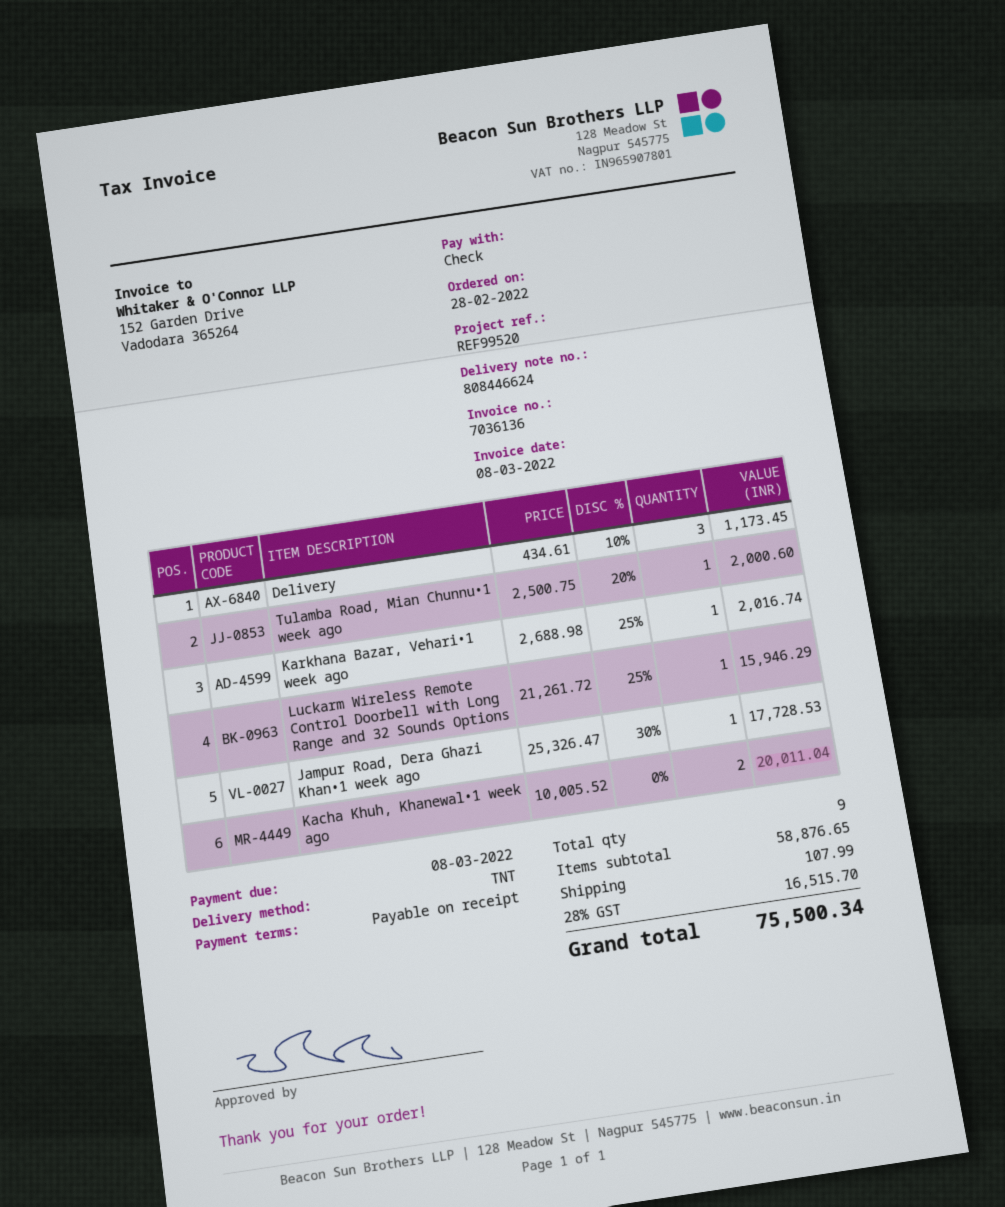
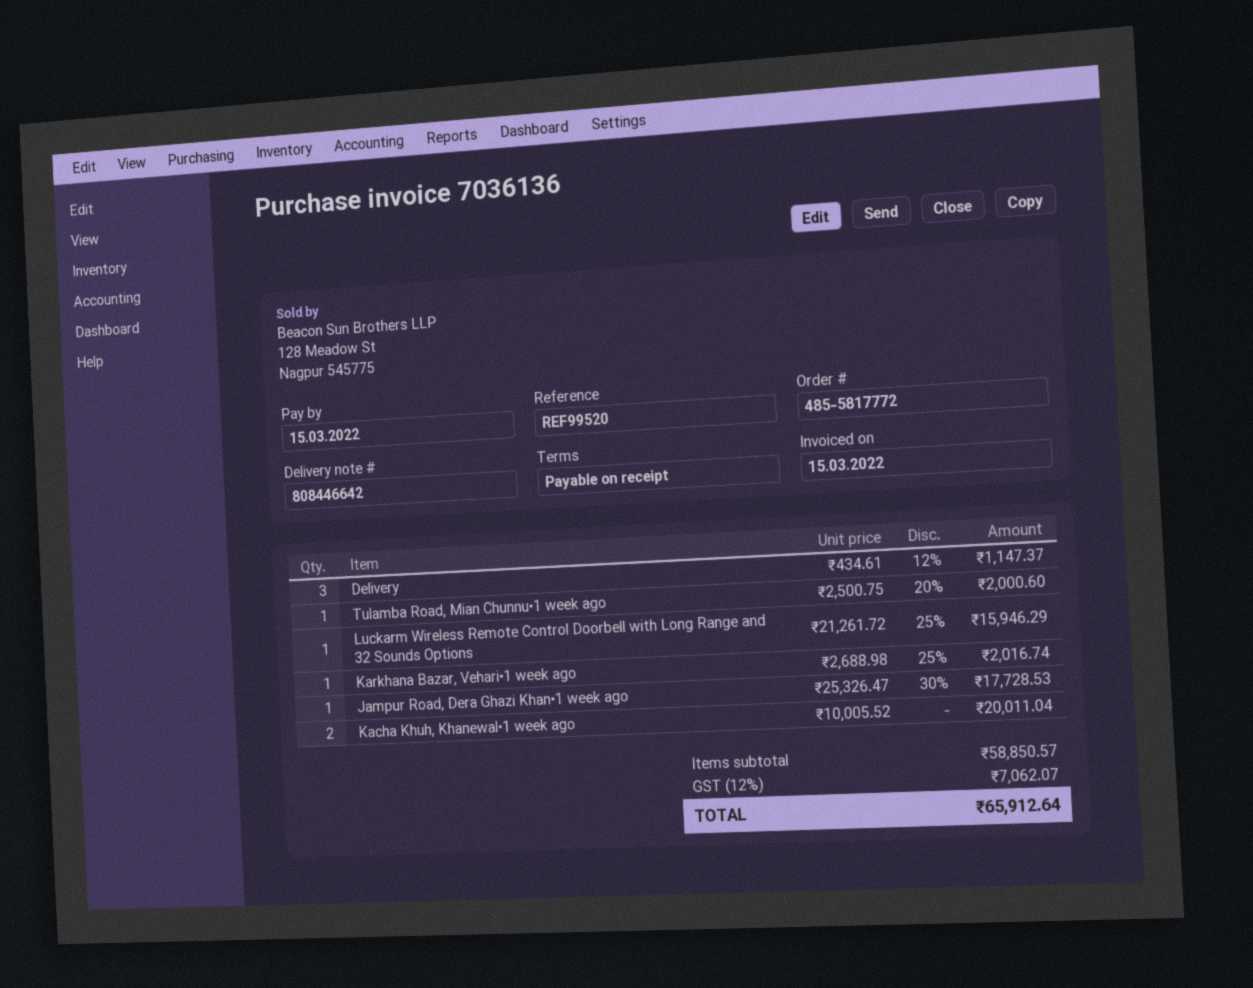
delivery note number: 808446624 -> 808446642
invoice date: 2022-03-08 -> 2022-03-15
due date: 2022-03-08 -> 2022-03-15
Delivery: 3 x 434.61 - 10% = 1173.45 -> 3 x 434.61 - 12% = 1147.37
subtotal: 58876.65 -> 58850.57
shipping: 107.99 -> none
tax: 28% = 16515.70 -> 12% = 7062.07
total: 75500.34 -> 65912.64

